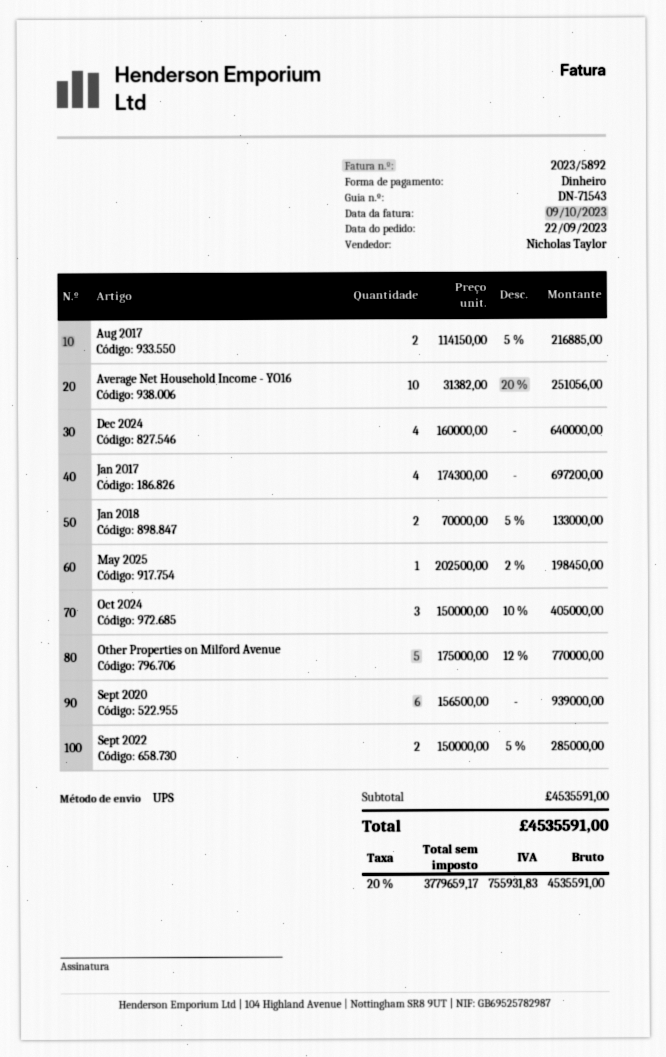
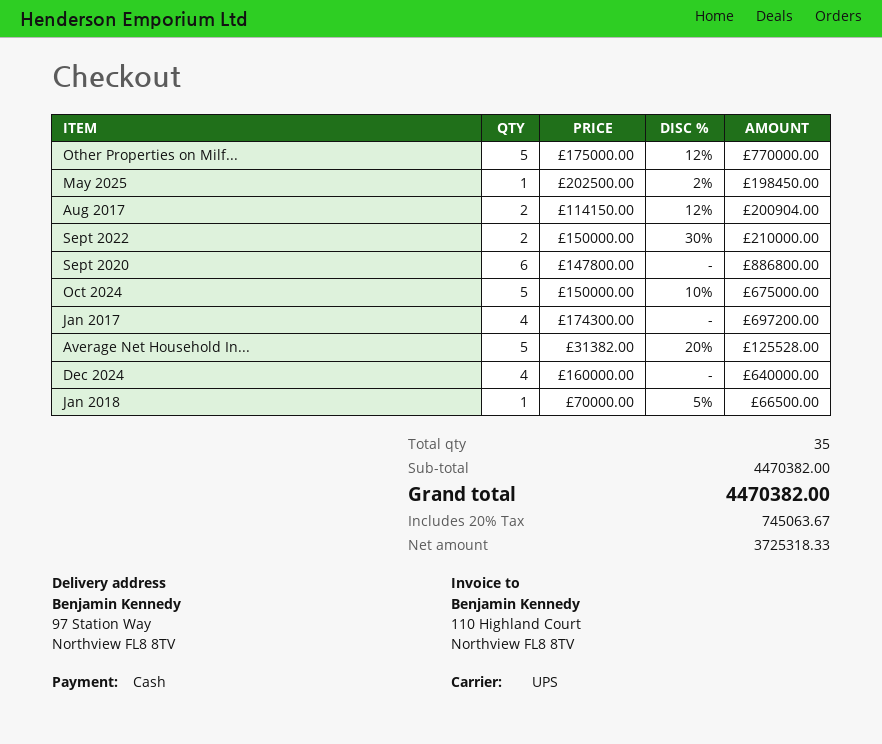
Aug 2017: 2 x 114150.00 - 5% = 216885.00 -> 2 x 114150.00 - 12% = 200904.00
Average Net Household Income - YO16: 10 x 31382.00 - 20% = 251056.00 -> 5 x 31382.00 - 20% = 125528.00
Jan 2018: 2 x 70000.00 - 5% = 133000.00 -> 1 x 70000.00 - 5% = 66500.00
Oct 2024: 3 x 150000.00 - 10% = 405000.00 -> 5 x 150000.00 - 10% = 675000.00
Sept 2020: 6 x 156500.00 = 939000.00 -> 6 x 147800.00 = 886800.00
Sept 2022: 2 x 150000.00 - 5% = 285000.00 -> 2 x 150000.00 - 30% = 210000.00
subtotal: 4535591.00 -> 4470382.00
net: 3779659.17 -> 3725318.33
tax: 20% = 755931.83 -> 20% = 745063.67
total: 4535591.00 -> 4470382.00

